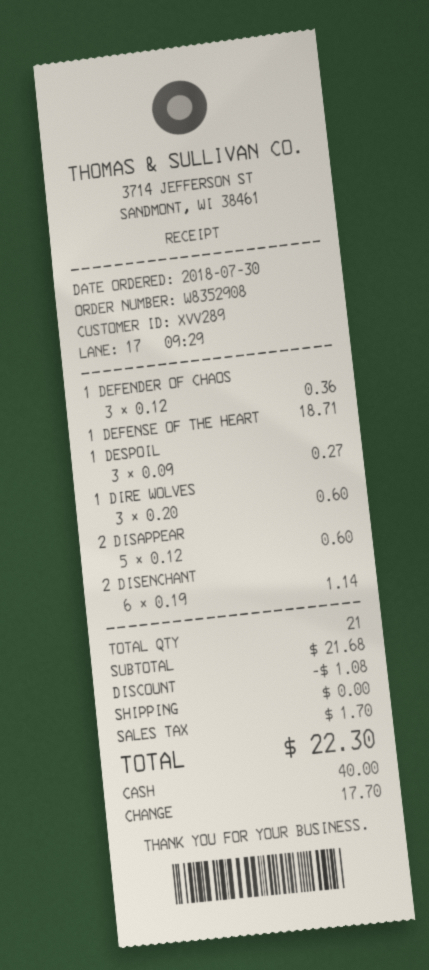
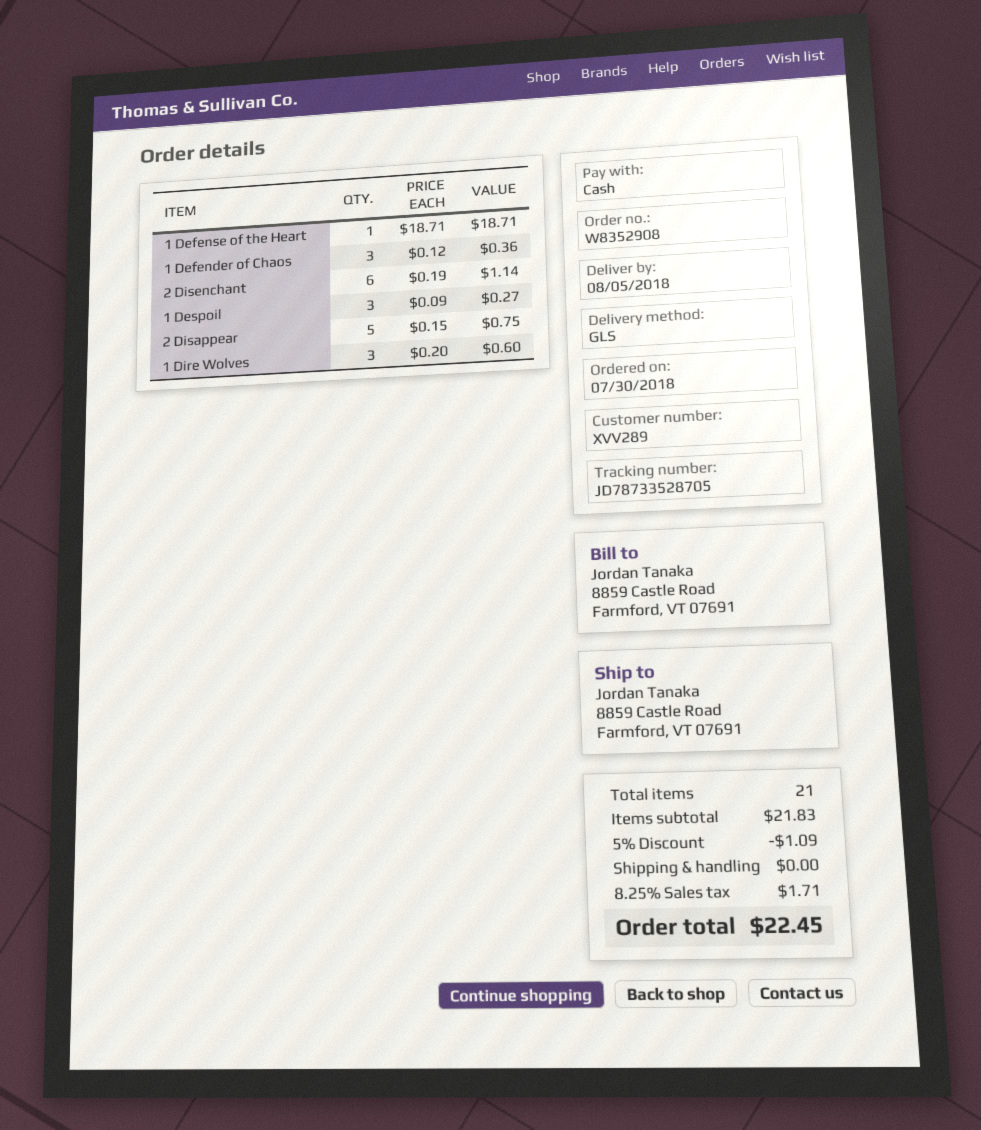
2 DISAPPEAR: 5 x 0.12 = 0.60 -> 5 x 0.15 = 0.75
subtotal: 21.68 -> 21.83
discount: 1.08 -> 1.09
tax: 1.70 -> 1.71
total: 22.30 -> 22.45

